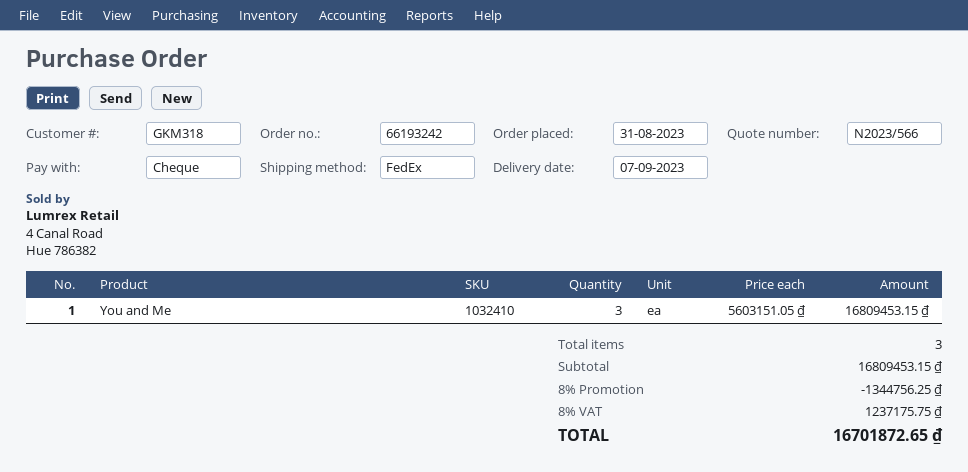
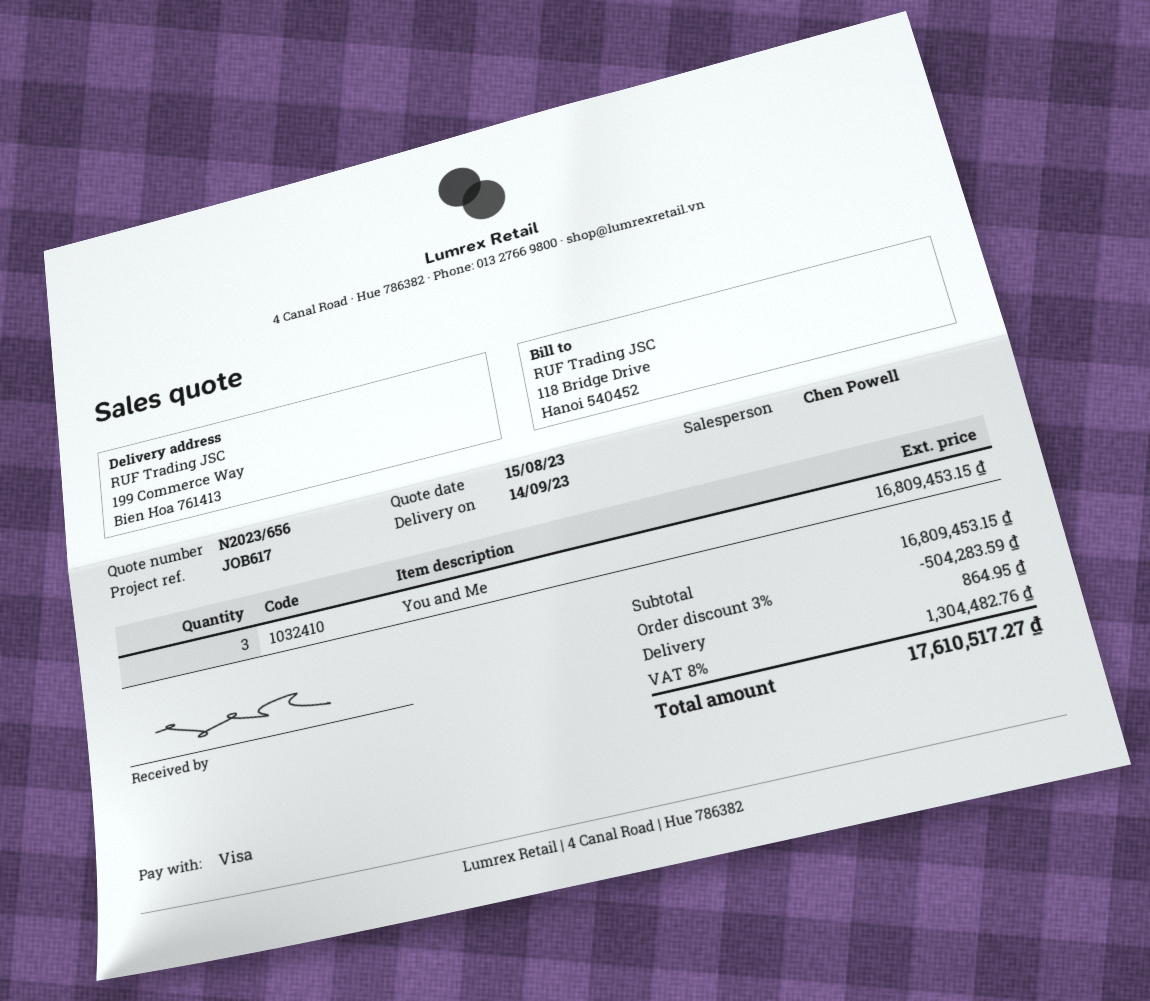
quote number: N2023/566 -> N2023/656
delivery date: 2023-09-07 -> 2023-09-14
payment method: cheque -> Visa
discount: 8% = 1344756.25 -> 3% = 504283.59
shipping: none -> 864.95
tax: 8% = 1237175.75 -> 8% = 1304482.76
total: 16701872.65 -> 17610517.27

